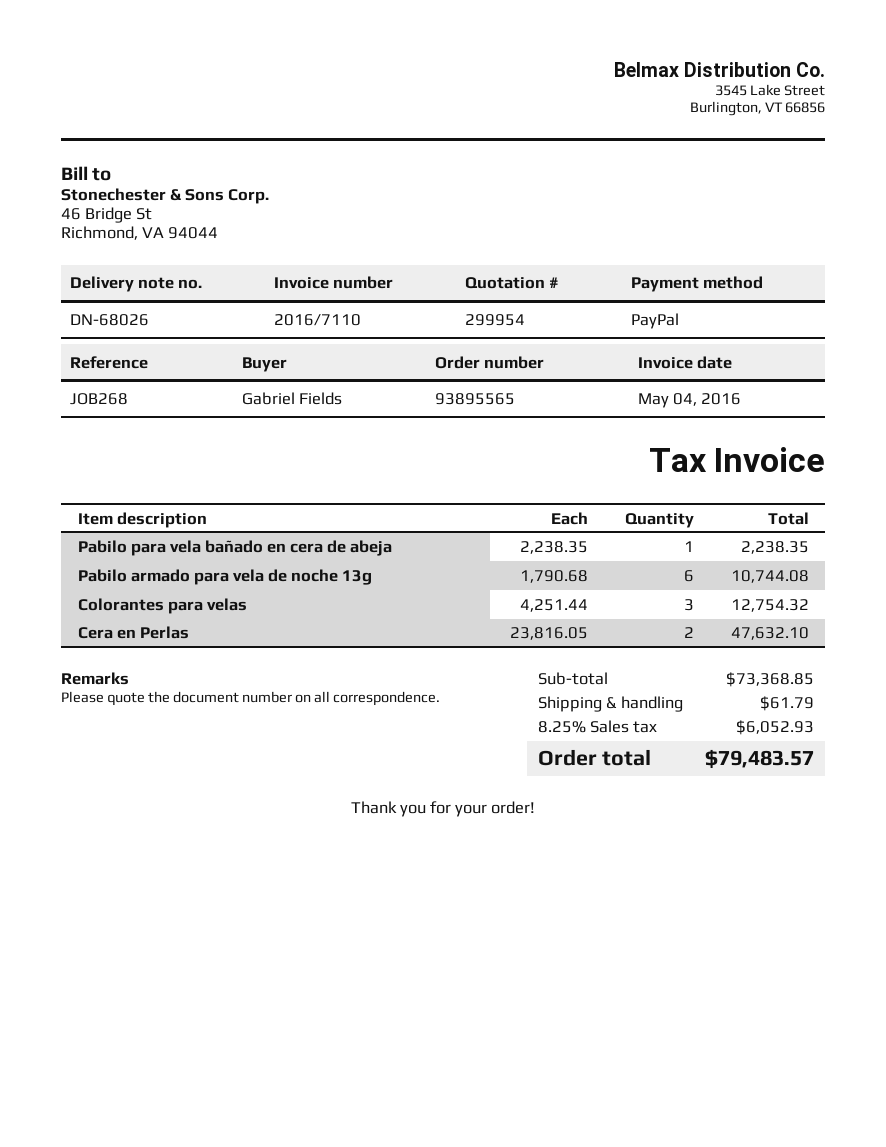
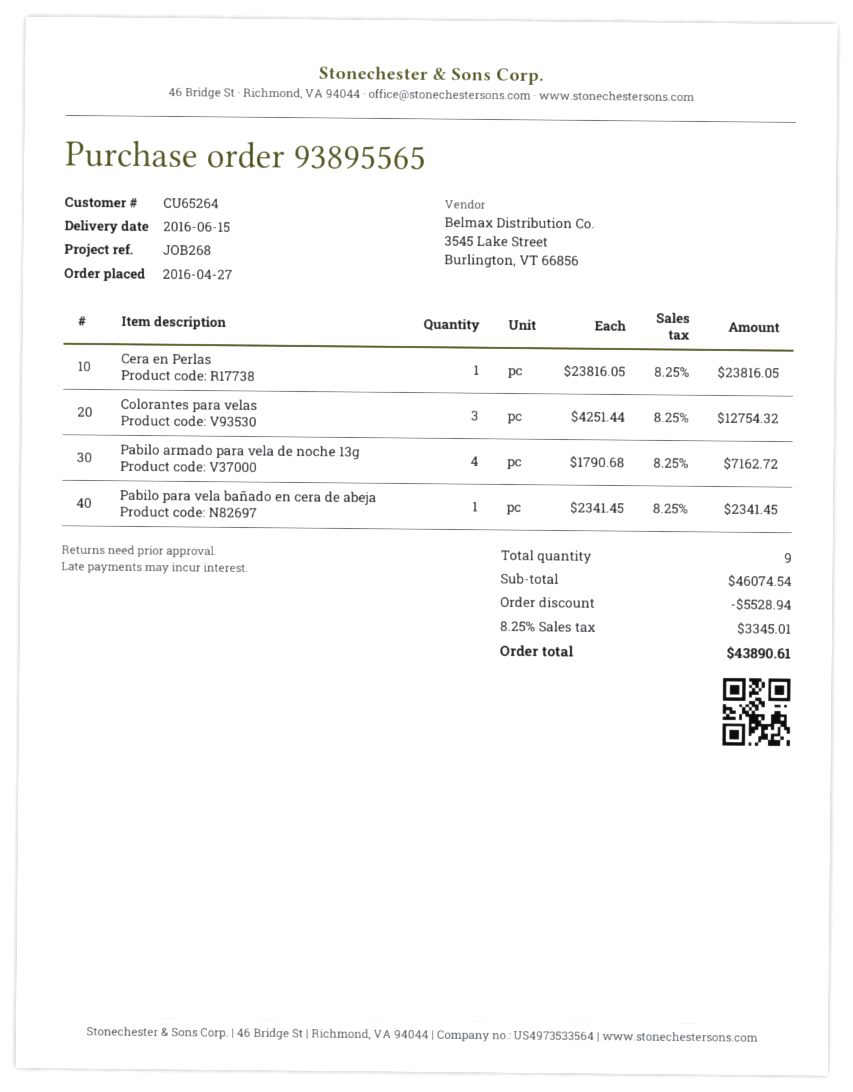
Pabilo para vela bañado en cera de abeja: 1 x 2238.35 = 2238.35 -> 1 x 2341.45 = 2341.45
Pabilo armado para vela de noche 13g: 6 x 1790.68 = 10744.08 -> 4 x 1790.68 = 7162.72
Cera en Perlas: 2 x 23816.05 = 47632.10 -> 1 x 23816.05 = 23816.05
subtotal: 73368.85 -> 46074.54
discount: none -> 5528.94
shipping: 61.79 -> none
tax: 8.25% = 6052.93 -> 8.25% = 3345.01
total: 79483.57 -> 43890.61

